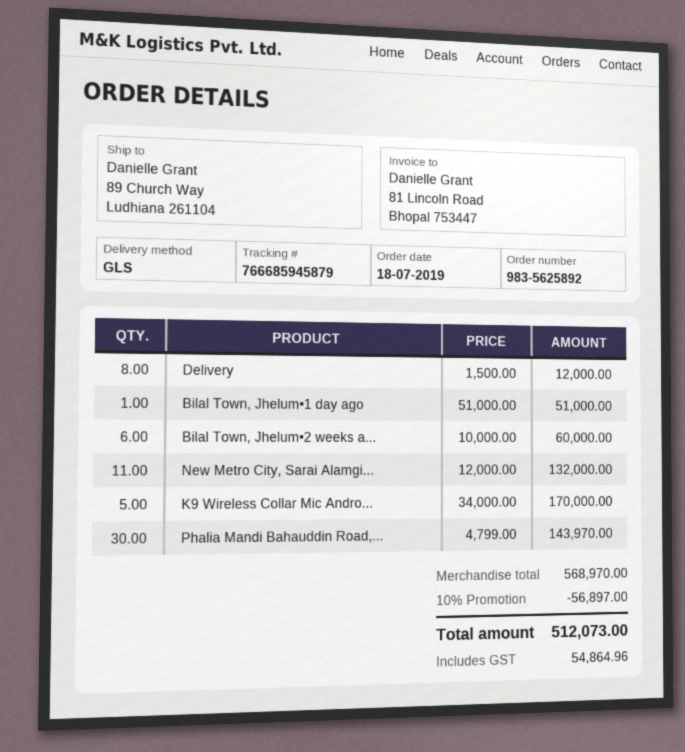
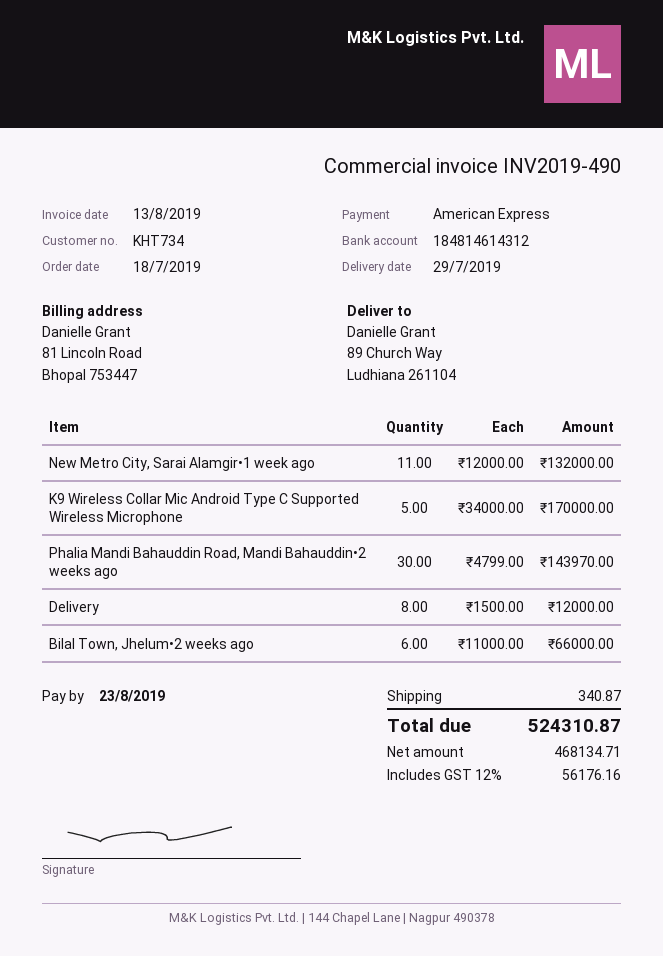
Bilal Town, Jhelum•1 day ago: 1 x 51000.00 = 51000.00 -> none
Bilal Town, Jhelum•2 weeks a...: 6 x 10000.00 = 60000.00 -> 6 x 11000.00 = 66000.00
discount: 10% = 56897.00 -> none
shipping: none -> 340.87
tax: 54864.96 -> 56176.16
total: 512073.00 -> 524310.87

